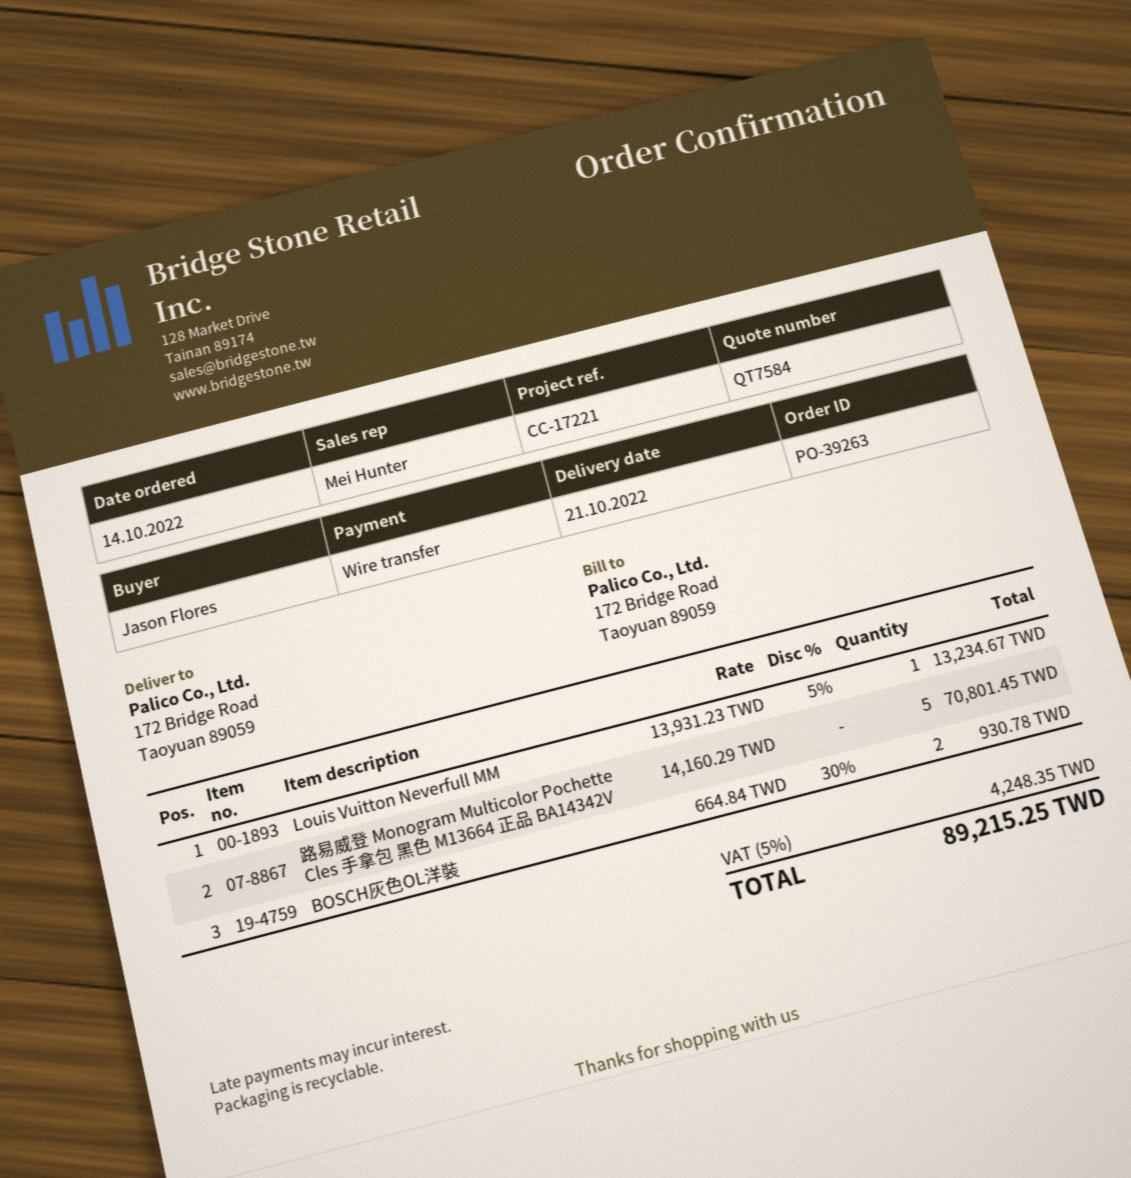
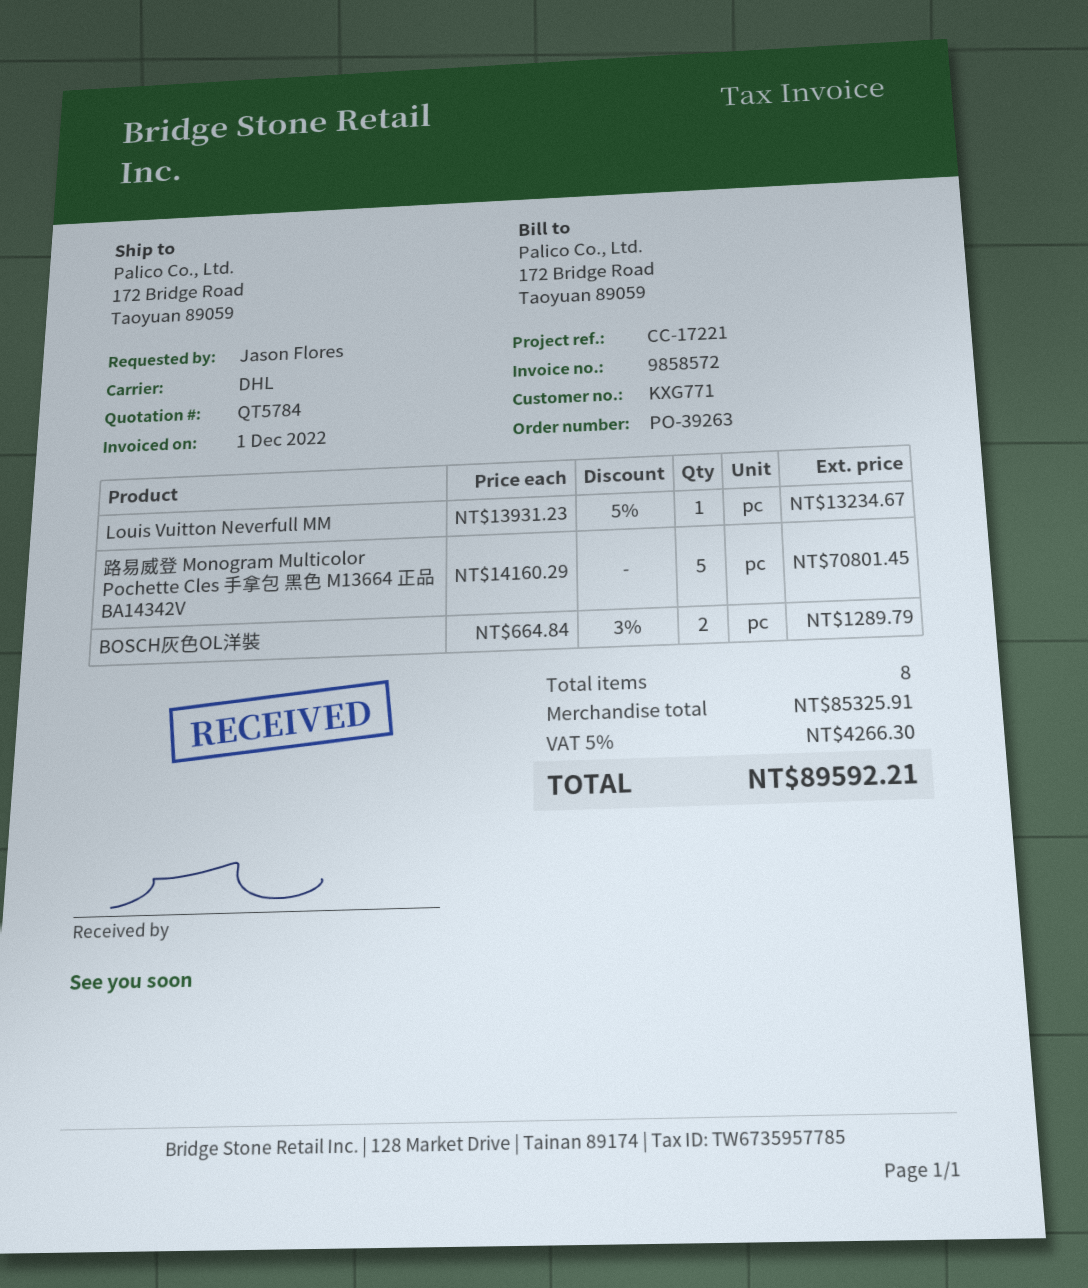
quote number: QT7584 -> QT5784
BOSCH灰色OL洋裝: 2 x 664.84 - 30% = 930.78 -> 2 x 664.84 - 3% = 1289.79
tax: 5% = 4248.35 -> 5% = 4266.30
total: 89215.25 -> 89592.21

